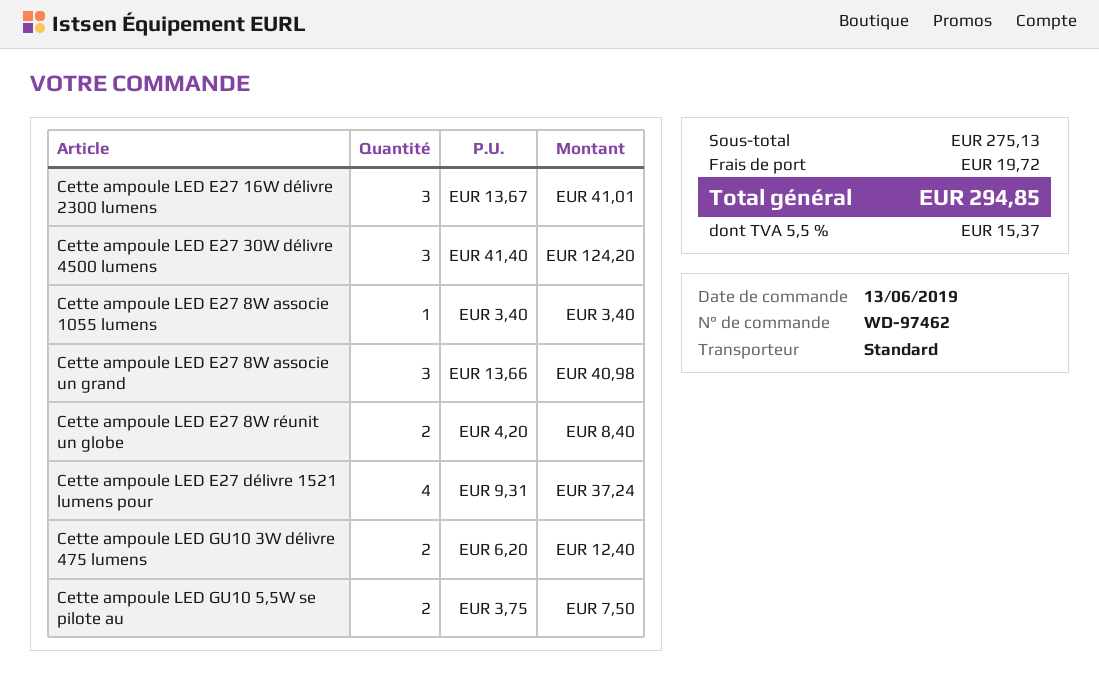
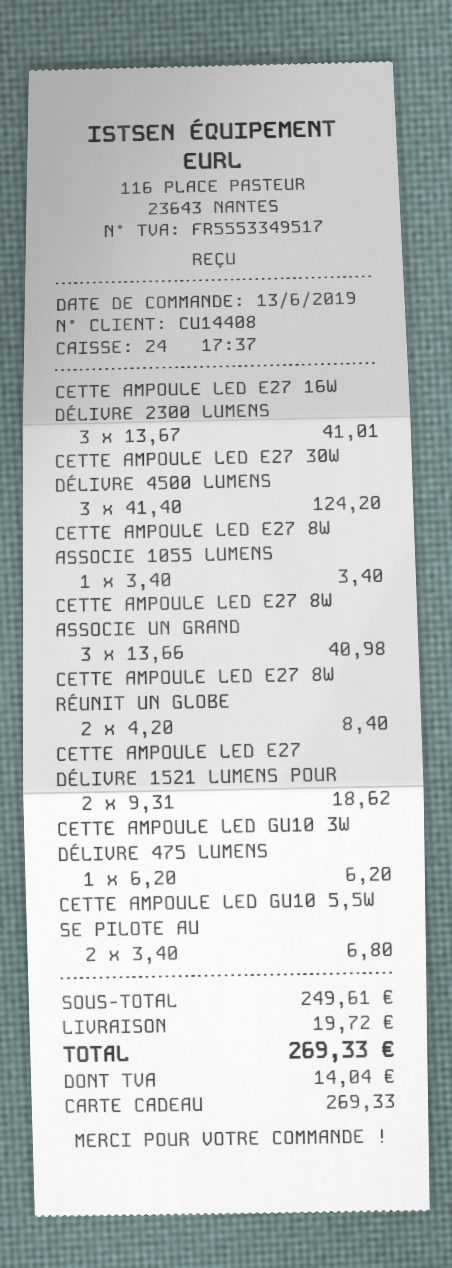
Cette ampoule LED E27 délivre 1521 lumens pour: 4 x 9.31 = 37.24 -> 2 x 9.31 = 18.62
Cette ampoule LED GU10 3W délivre 475 lumens: 2 x 6.20 = 12.40 -> 1 x 6.20 = 6.20
Cette ampoule LED GU10 5,5W se pilote au: 2 x 3.75 = 7.50 -> 2 x 3.40 = 6.80
subtotal: 275.13 -> 249.61
tax: 15.37 -> 14.04
total: 294.85 -> 269.33

